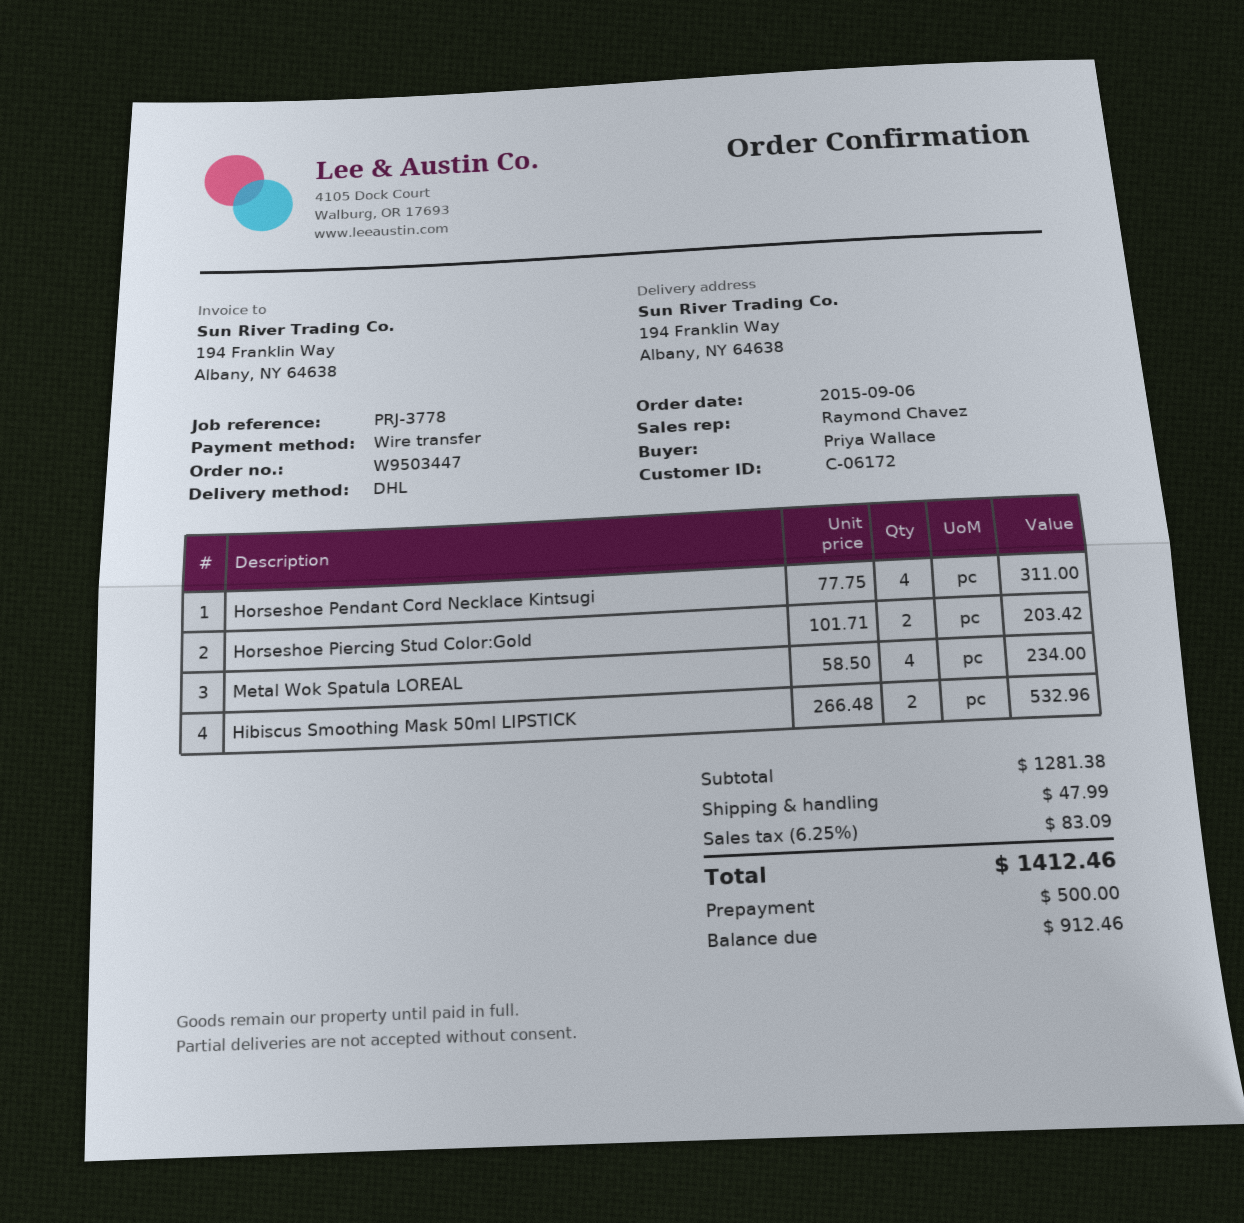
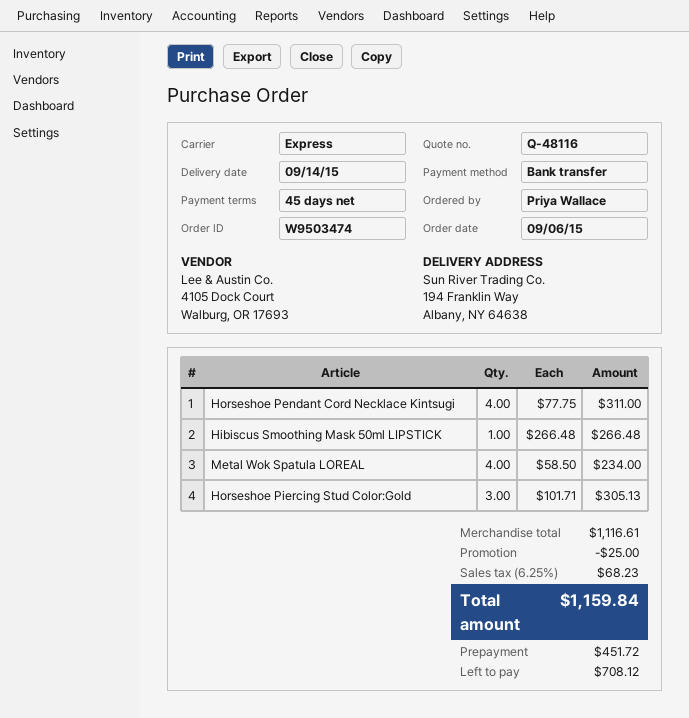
order number: W9503447 -> W9503474
shipping method: DHL -> express
Horseshoe Piercing Stud Color:Gold: 2 x 101.71 = 203.42 -> 3 x 101.71 = 305.13
Hibiscus Smoothing Mask 50ml LIPSTICK: 2 x 266.48 = 532.96 -> 1 x 266.48 = 266.48
subtotal: 1281.38 -> 1116.61
discount: none -> 25.00
shipping: 47.99 -> none
tax: 6.25% = 83.09 -> 6.25% = 68.23
total: 1412.46 -> 1159.84
deposit: 500.00 -> 451.72
balance: 912.46 -> 708.12

